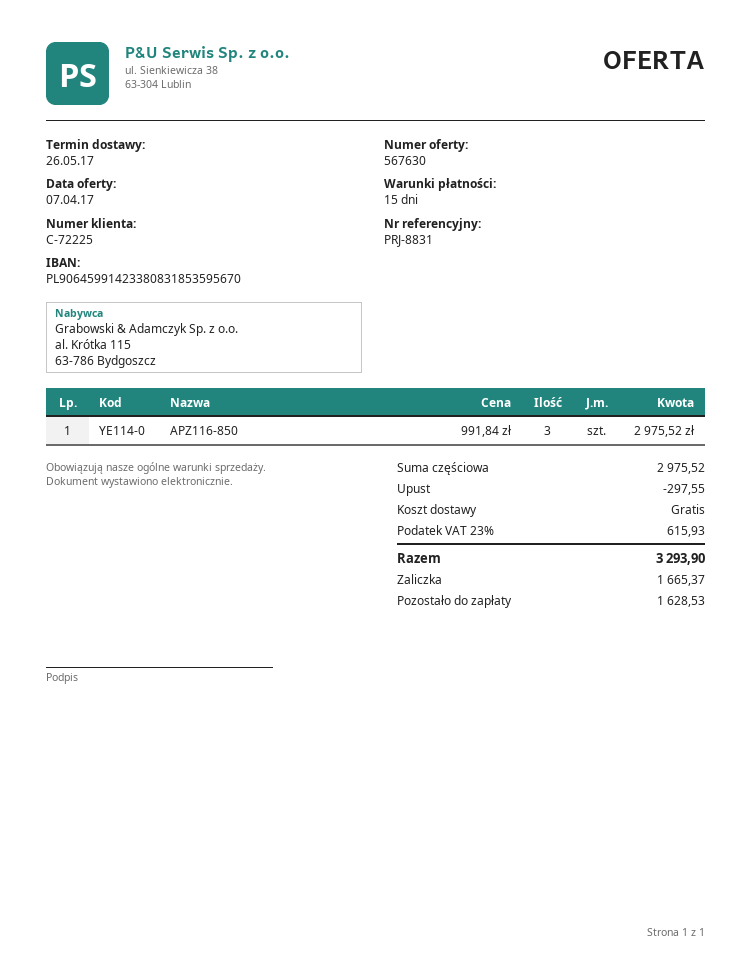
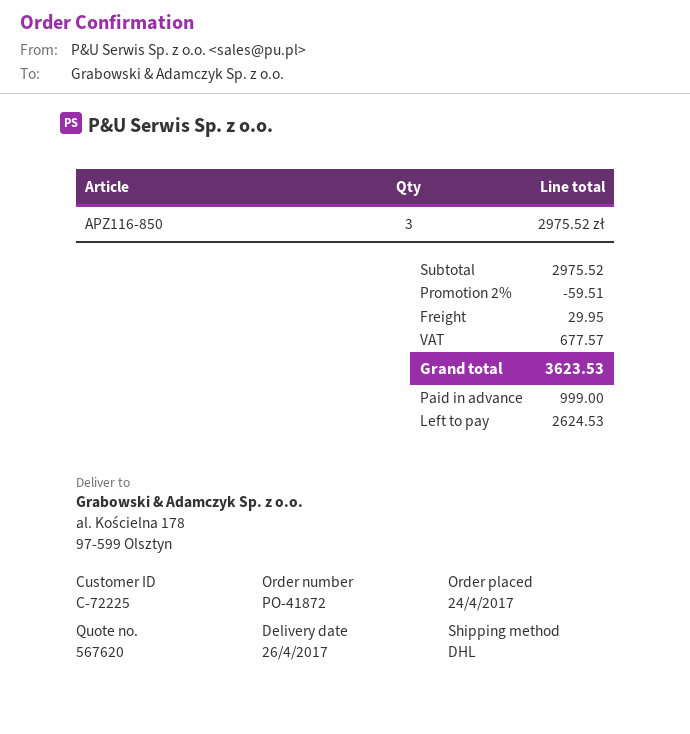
quote number: 567630 -> 567620
delivery date: 2017-05-26 -> 2017-04-26
discount: 297.55 -> 59.51
shipping: 0.00 -> 29.95
tax: 615.93 -> 677.57
total: 3293.90 -> 3623.53
deposit: 1665.37 -> 999.00
balance: 1628.53 -> 2624.53

